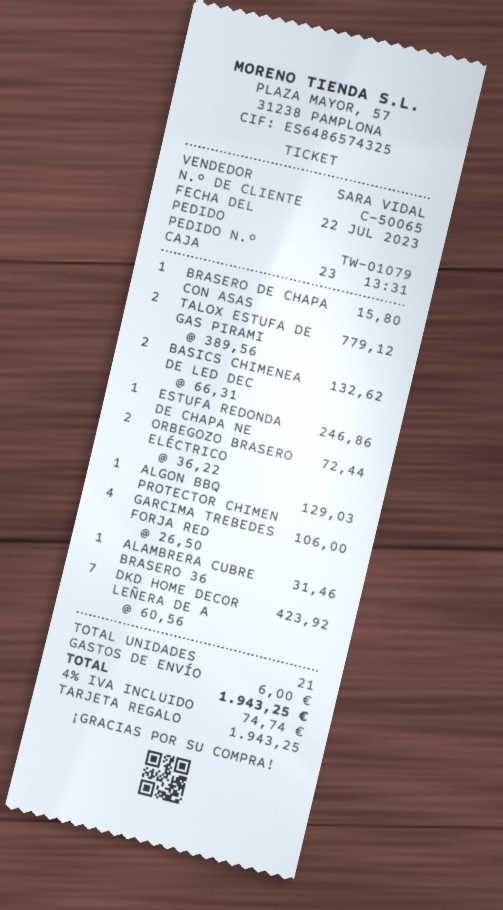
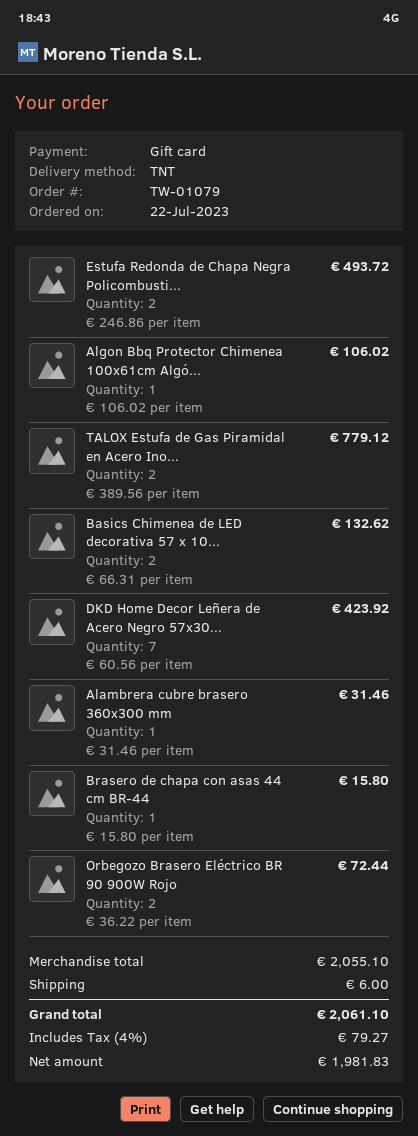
ESTUFA REDONDA DE CHAPA NE: 1 x 246.86 = 246.86 -> 2 x 246.86 = 493.72
ALGON BBQ PROTECTOR CHIMEN: 1 x 129.03 = 129.03 -> 1 x 106.02 = 106.02
GARCIMA TREBEDES FORJA RED: 4 x 26.50 = 106.00 -> none
tax: 4% = 74.74 -> 4% = 79.27
total: 1943.25 -> 2061.10

